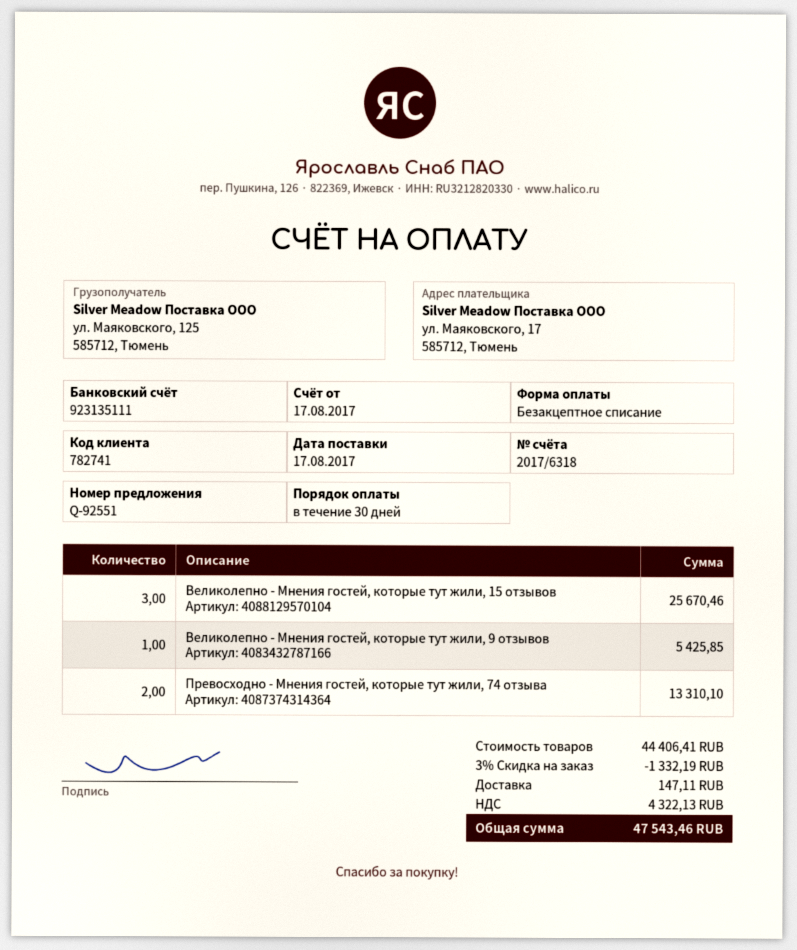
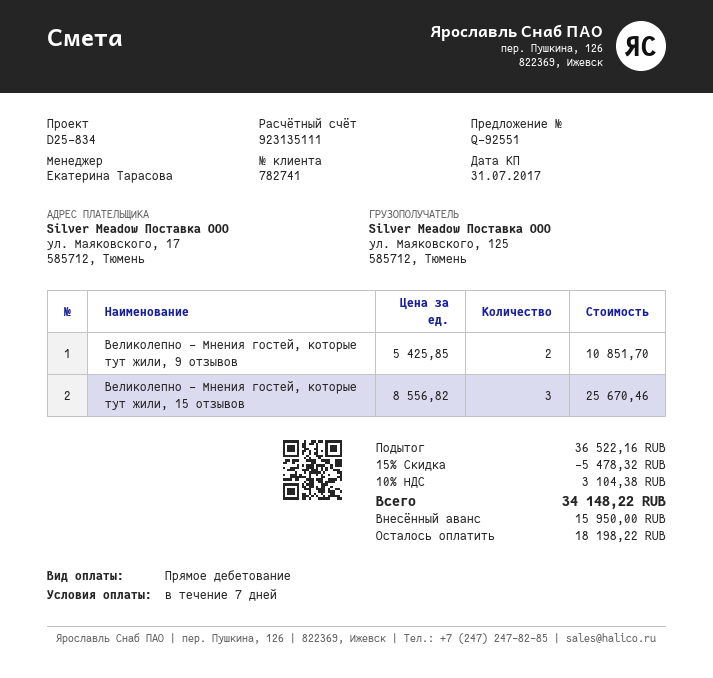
payment terms: 30 days -> 7 days
Великолепно - Мнения гостей, которые тут жили, 9 отзывов: 1 for 5425.85 -> 2 for 10851.70
Превосходно - Мнения гостей, которые тут жили, 74 отзыва: 2 for 13310.10 -> none
subtotal: 44406.41 -> 36522.16
discount: 3% = 1332.19 -> 15% = 5478.32
shipping: 147.11 -> none
tax: 4322.13 -> 3104.38
total: 47543.46 -> 34148.22

